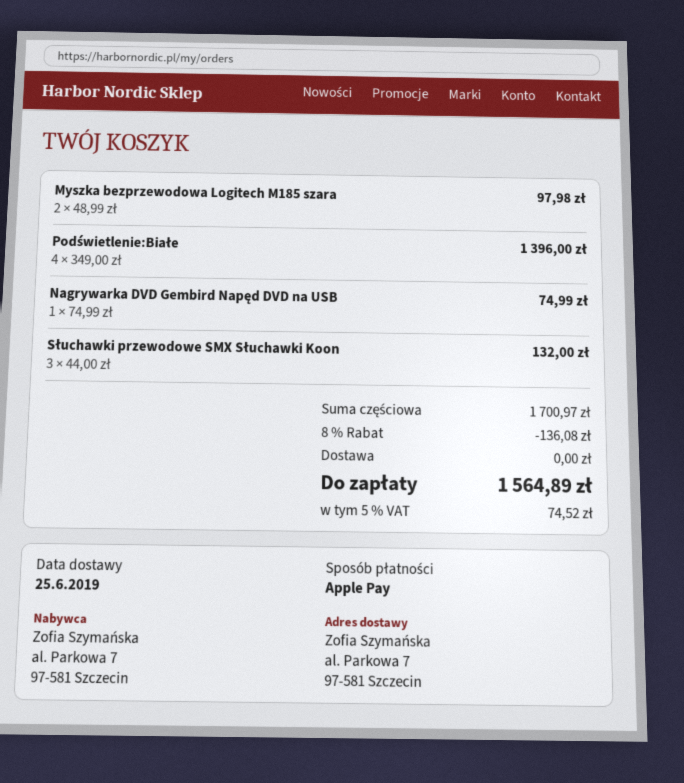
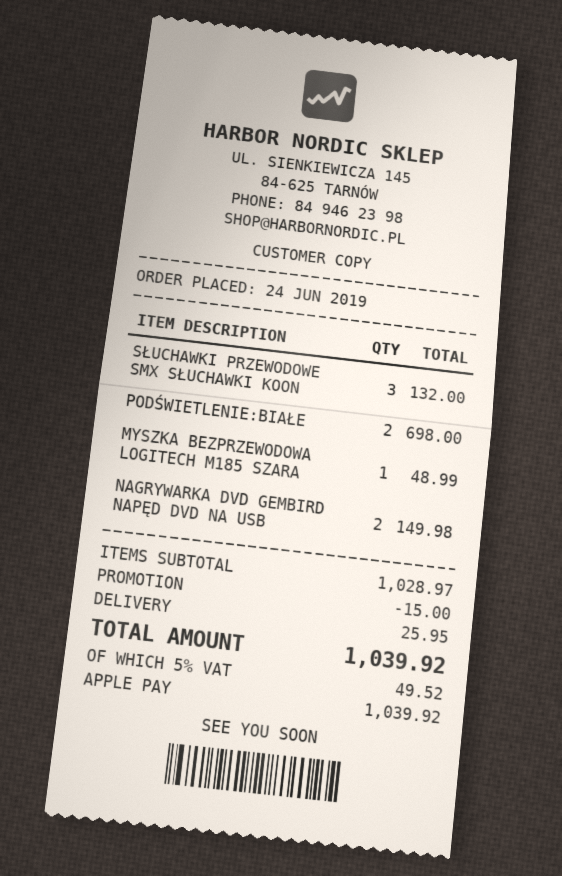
Myszka bezprzewodowa Logitech M185 szara: 2 for 97.98 -> 1 for 48.99
Podświetlenie:Białe: 4 for 1396.00 -> 2 for 698.00
Nagrywarka DVD Gembird Napęd DVD na USB: 1 for 74.99 -> 2 for 149.98
subtotal: 1700.97 -> 1028.97
discount: 136.08 -> 15.00
shipping: 0.00 -> 25.95
tax: 5% = 74.52 -> 5% = 49.52
total: 1564.89 -> 1039.92

